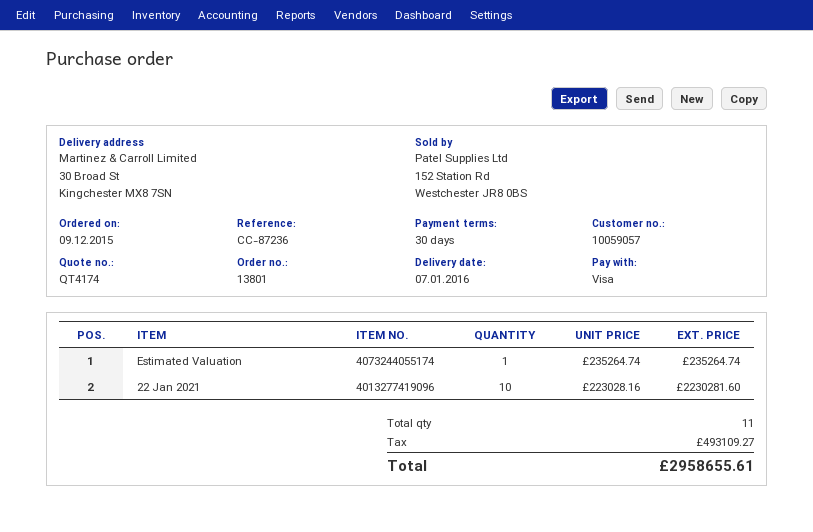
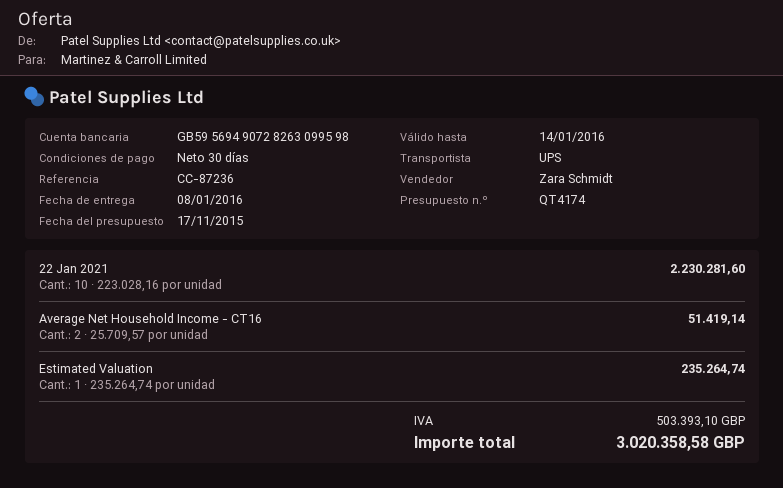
delivery date: 2016-01-07 -> 2016-01-08
Average Net Household Income - CT16: none -> 2 x 25709.57 = 51419.14
tax: 493109.27 -> 503393.10
total: 2958655.61 -> 3020358.58

